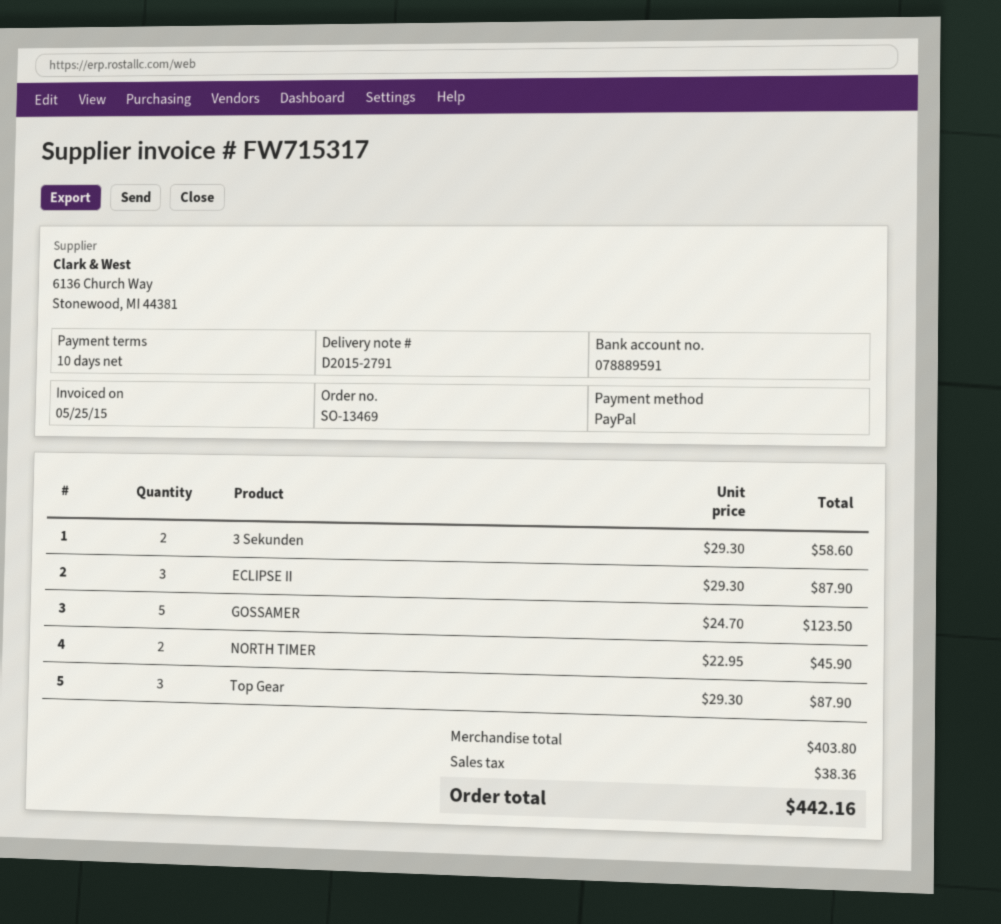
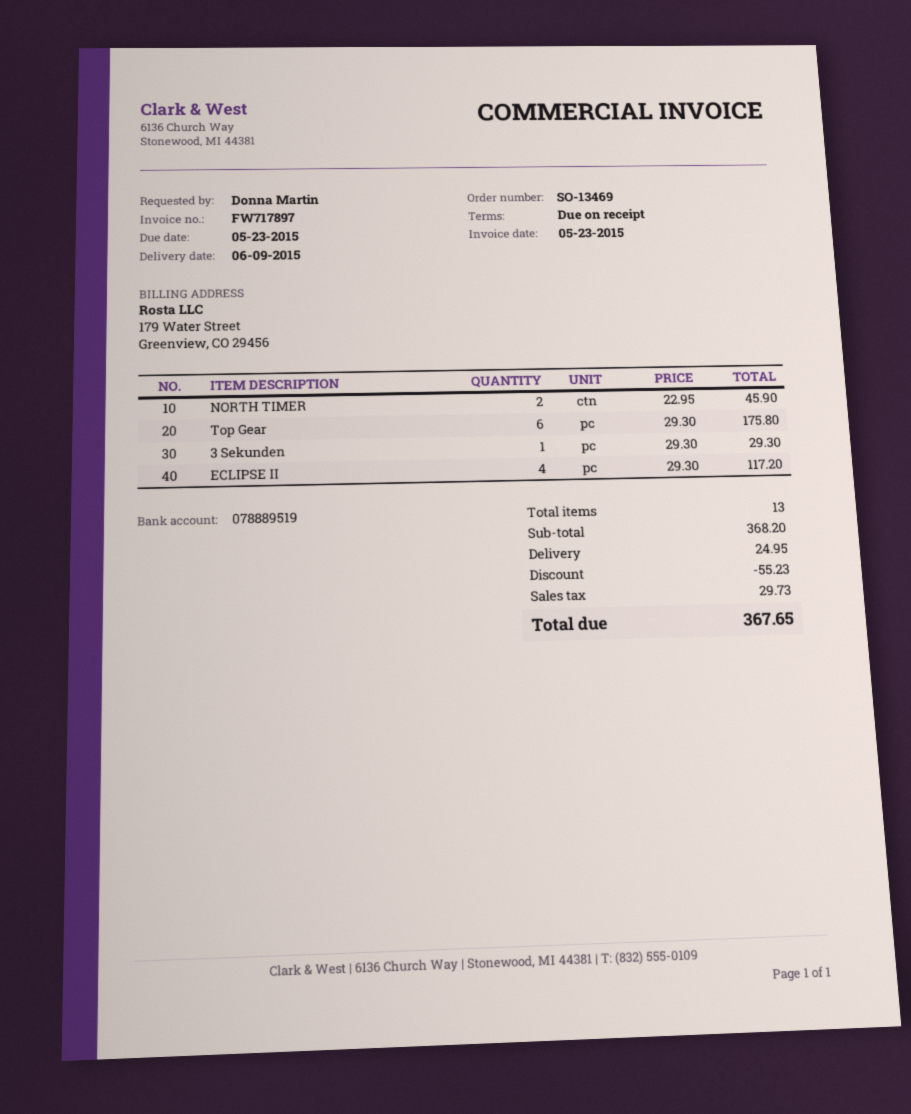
invoice number: FW715317 -> FW717897
invoice date: 2015-05-25 -> 2015-05-23
payment terms: 10 days -> on receipt
bank account: 078889591 -> 078889519
3 Sekunden: 2 x 29.30 = 58.60 -> 1 x 29.30 = 29.30
ECLIPSE II: 3 x 29.30 = 87.90 -> 4 x 29.30 = 117.20
GOSSAMER: 5 x 24.70 = 123.50 -> none
Top Gear: 3 x 29.30 = 87.90 -> 6 x 29.30 = 175.80
subtotal: 403.80 -> 368.20
discount: none -> 55.23
shipping: none -> 24.95
tax: 38.36 -> 29.73
total: 442.16 -> 367.65

